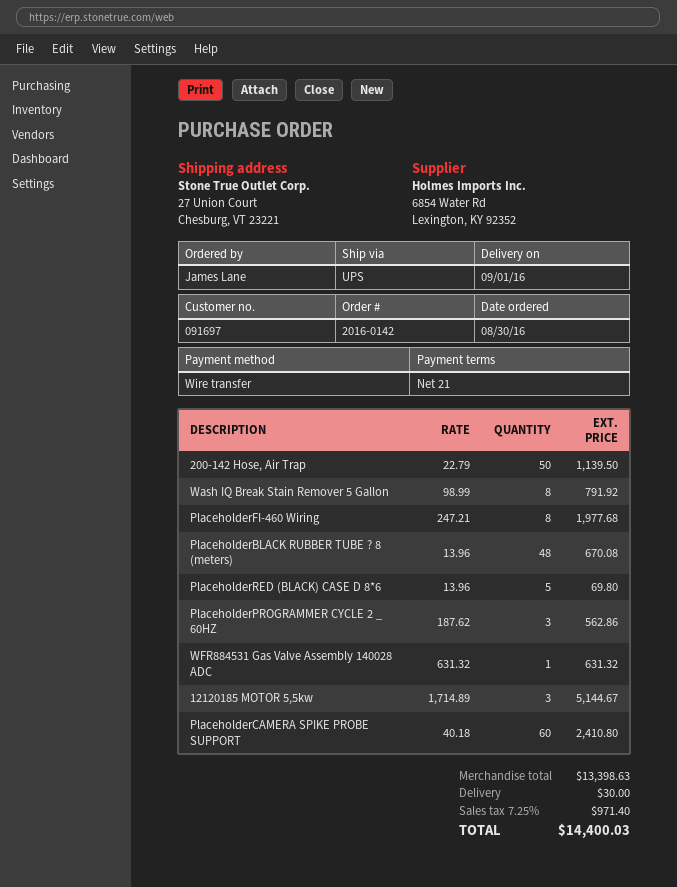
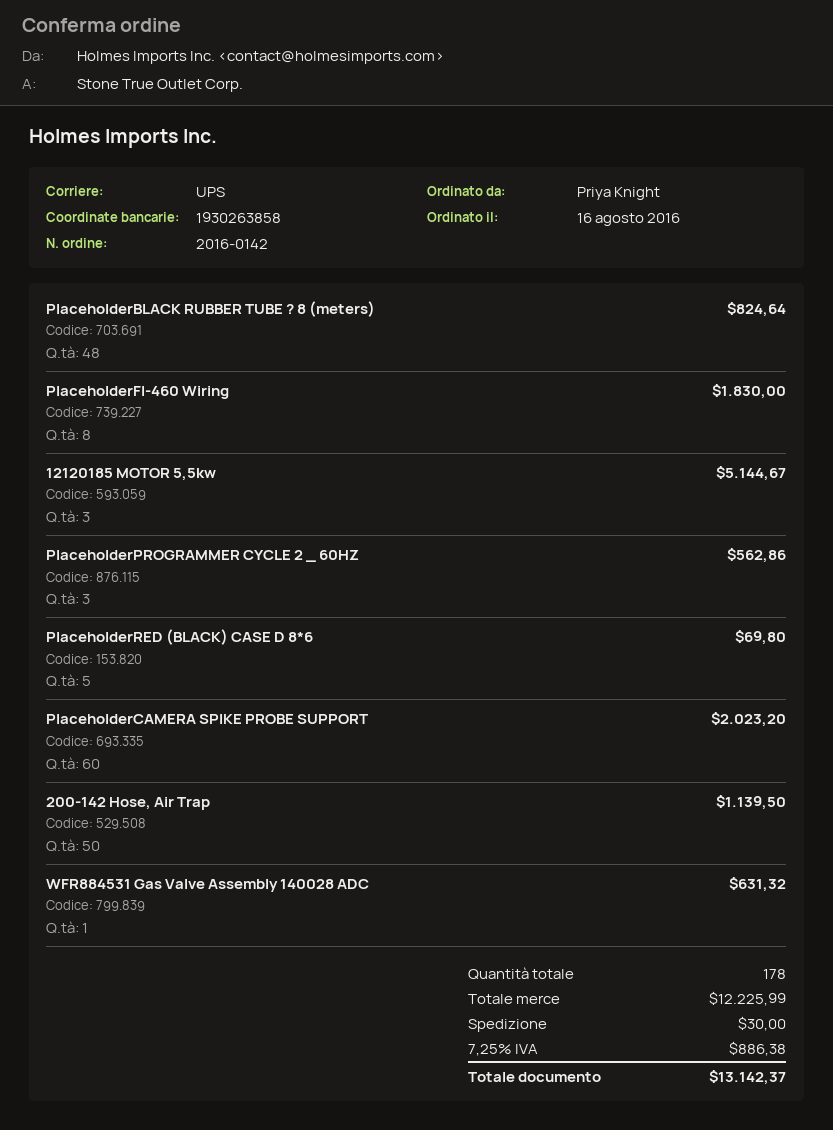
order date: 2016-08-30 -> 2016-08-16
ordered by: James Lane -> Priya Knight
Wash IQ Break Stain Remover 5 Gallon: 8 for 791.92 -> none
PlaceholderFI-460 Wiring: 8 for 1977.68 -> 8 for 1830.00
PlaceholderBLACK RUBBER TUBE ? 8 (meters): 48 for 670.08 -> 48 for 824.64
PlaceholderCAMERA SPIKE PROBE SUPPORT: 60 for 2410.80 -> 60 for 2023.20
subtotal: 13398.63 -> 12225.99
tax: 7.25% = 971.40 -> 7.25% = 886.38
total: 14400.03 -> 13142.37

